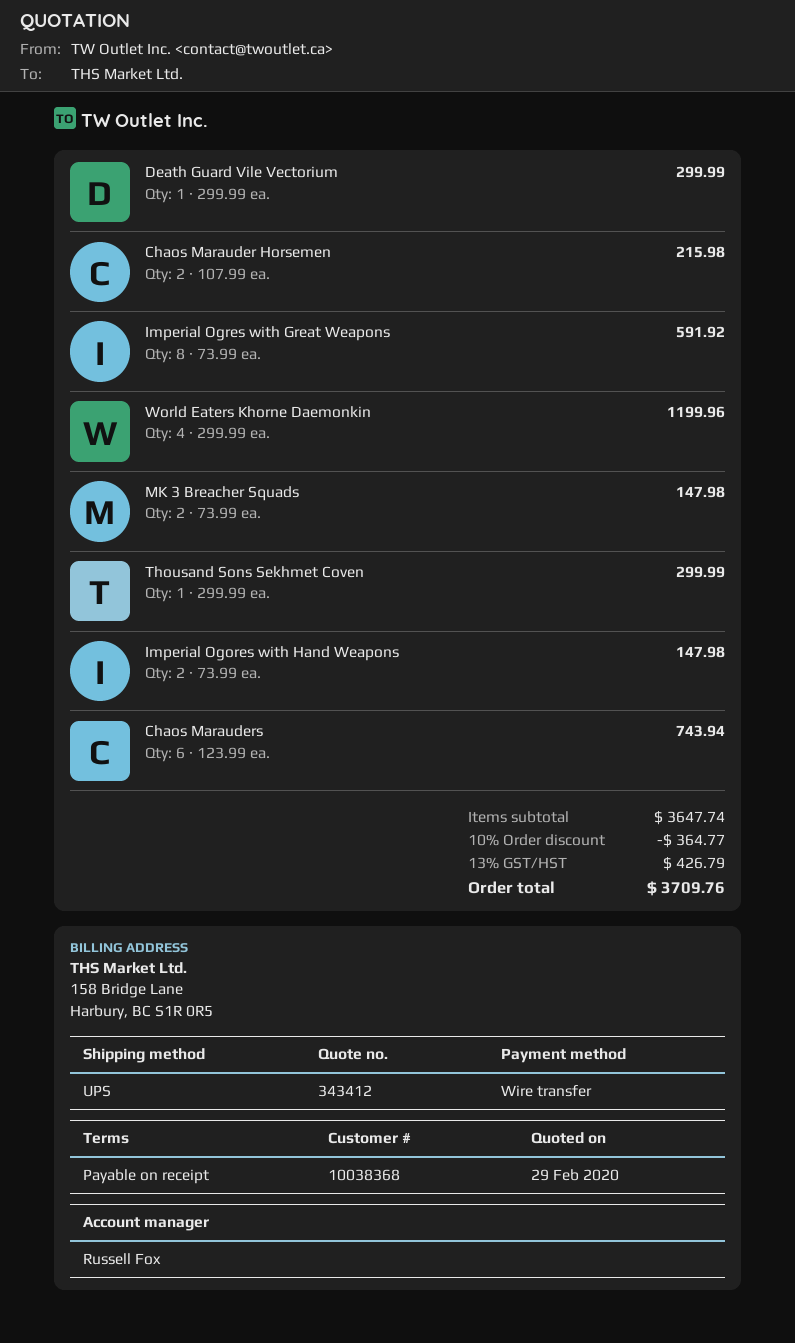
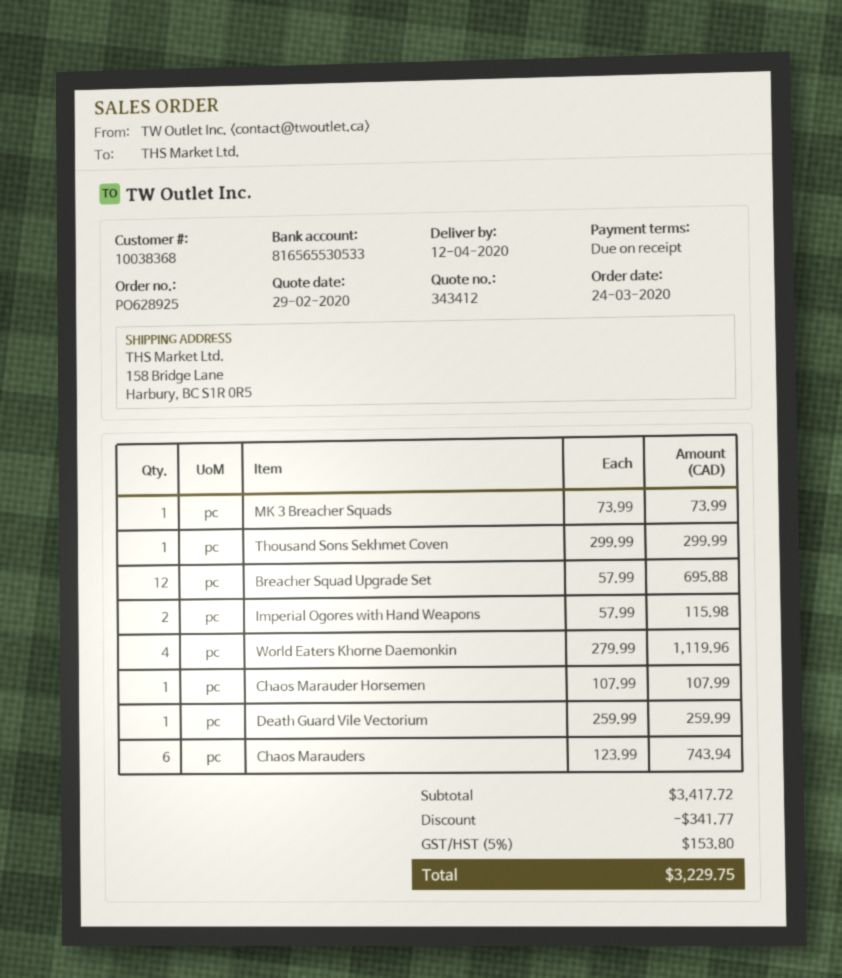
Death Guard Vile Vectorium: 1 x 299.99 = 299.99 -> 1 x 259.99 = 259.99
Chaos Marauder Horsemen: 2 x 107.99 = 215.98 -> 1 x 107.99 = 107.99
Imperial Ogres with Great Weapons: 8 x 73.99 = 591.92 -> none
World Eaters Khorne Daemonkin: 4 x 299.99 = 1199.96 -> 4 x 279.99 = 1119.96
MK 3 Breacher Squads: 2 x 73.99 = 147.98 -> 1 x 73.99 = 73.99
Imperial Ogores with Hand Weapons: 2 x 73.99 = 147.98 -> 2 x 57.99 = 115.98
Breacher Squad Upgrade Set: none -> 12 x 57.99 = 695.88
subtotal: 3647.74 -> 3417.72
discount: 364.77 -> 341.77
tax: 13% = 426.79 -> 5% = 153.80
total: 3709.76 -> 3229.75

